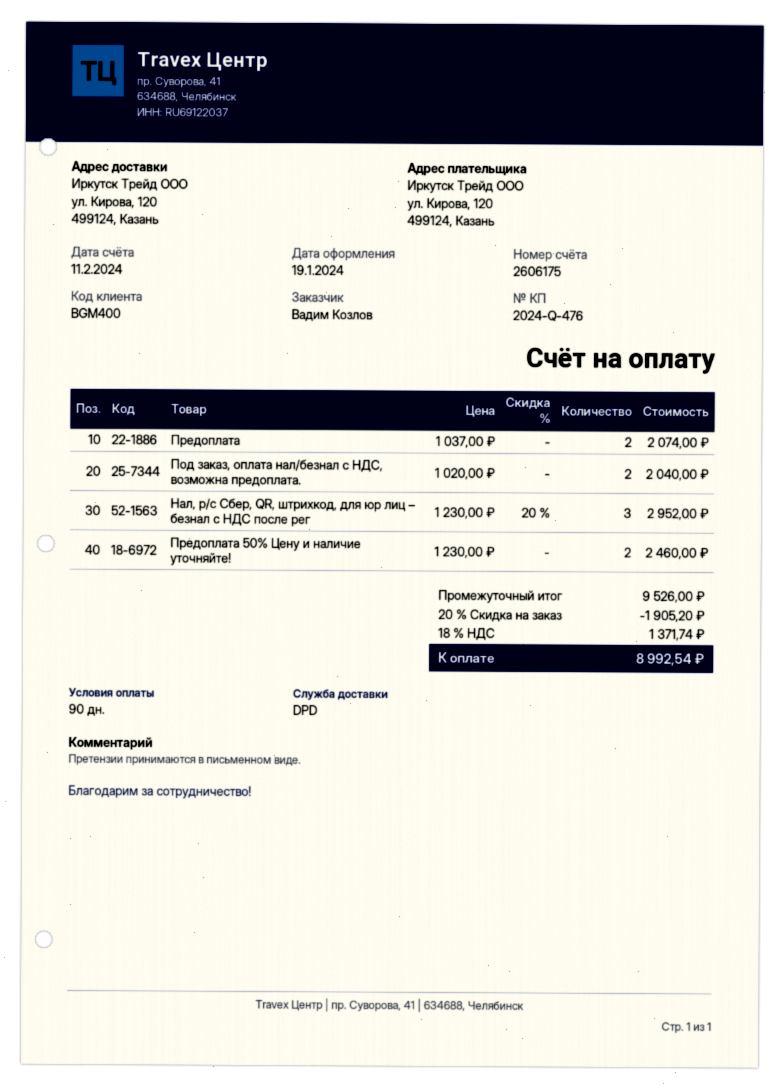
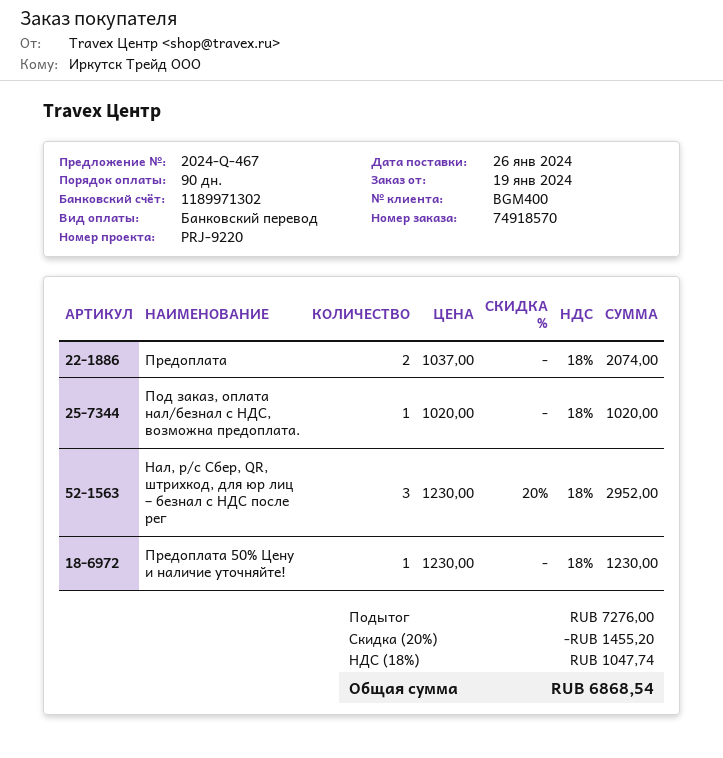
quote number: 2024-Q-476 -> 2024-Q-467
Под заказ, оплата нал/безнал с НДС, возможна предоплата.: 2 x 1020.00 = 2040.00 -> 1 x 1020.00 = 1020.00
Предоплата 50% Цену и наличие уточняйте!: 2 x 1230.00 = 2460.00 -> 1 x 1230.00 = 1230.00
subtotal: 9526.00 -> 7276.00
discount: 20% = 1905.20 -> 20% = 1455.20
tax: 18% = 1371.74 -> 18% = 1047.74
total: 8992.54 -> 6868.54

